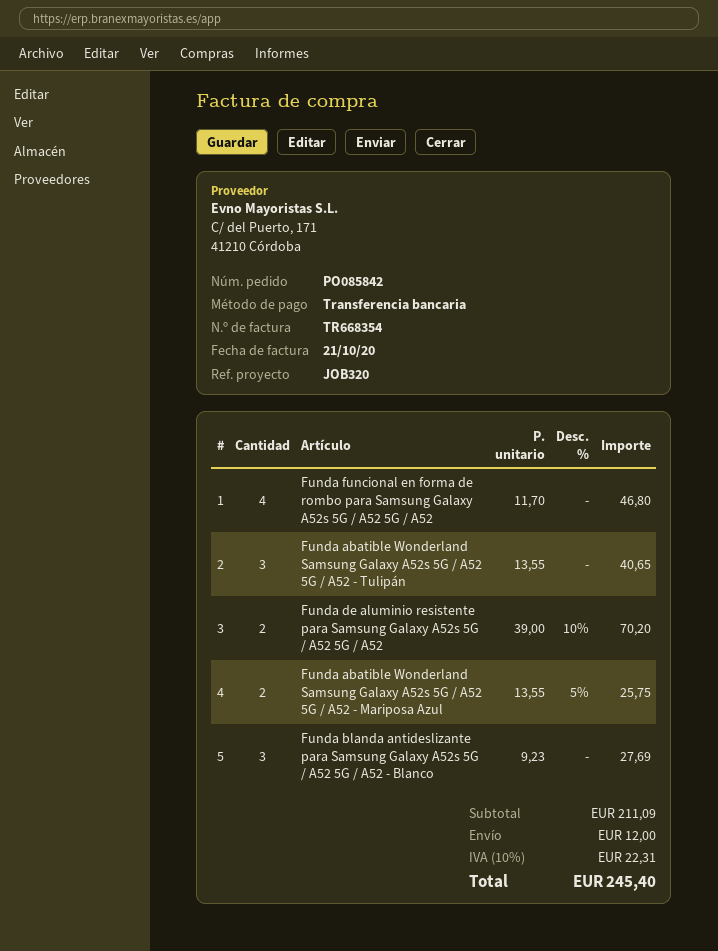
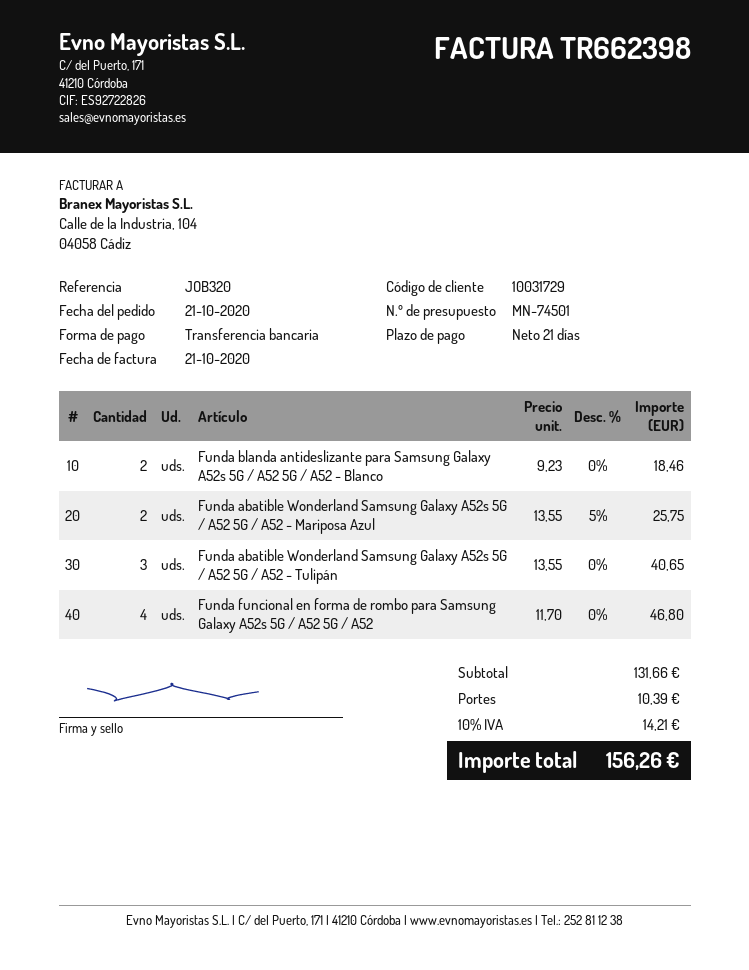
invoice number: TR668354 -> TR662398
Funda de aluminio resistente para Samsung Galaxy A52s 5G / A52 5G / A52: 2 x 39.00 - 10% = 70.20 -> none
Funda blanda antideslizante para Samsung Galaxy A52s 5G / A52 5G / A52 - Blanco: 3 x 9.23 = 27.69 -> 2 x 9.23 = 18.46
subtotal: 211.09 -> 131.66
shipping: 12.00 -> 10.39
tax: 10% = 22.31 -> 10% = 14.21
total: 245.40 -> 156.26

